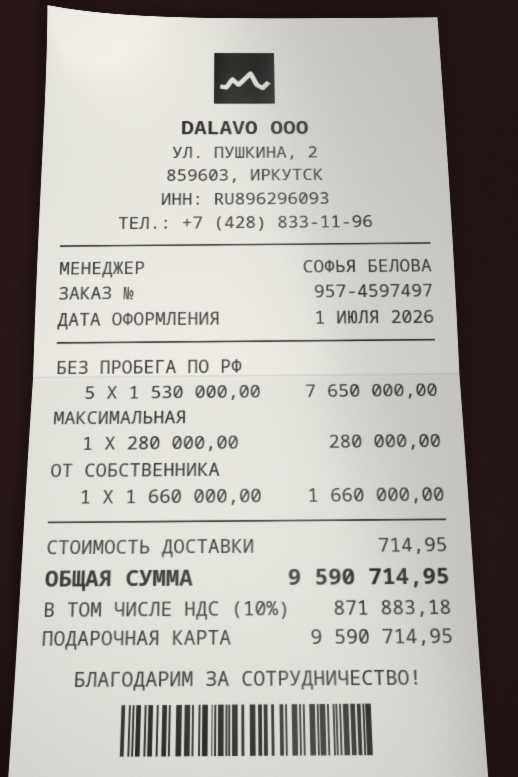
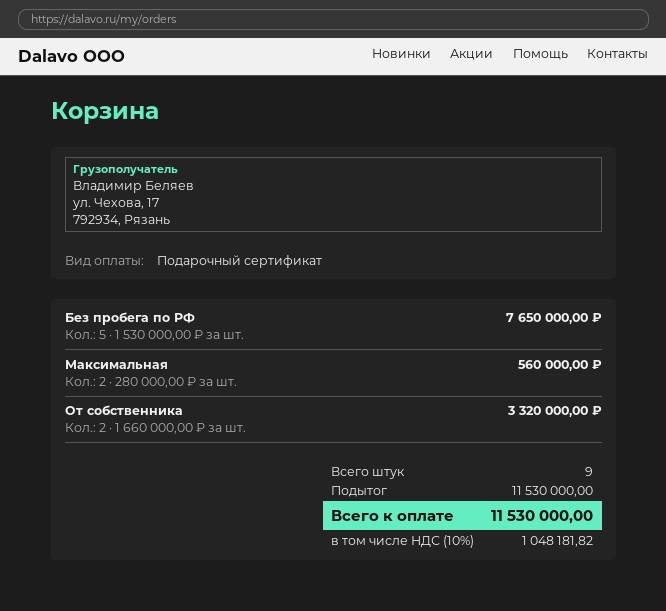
МАКСИМАЛЬНАЯ: 1 x 280000.00 = 280000.00 -> 2 x 280000.00 = 560000.00
ОТ СОБСТВЕННИКА: 1 x 1660000.00 = 1660000.00 -> 2 x 1660000.00 = 3320000.00
shipping: 714.95 -> none
tax: 10% = 871883.18 -> 10% = 1048181.82
total: 9590714.95 -> 11530000.00

